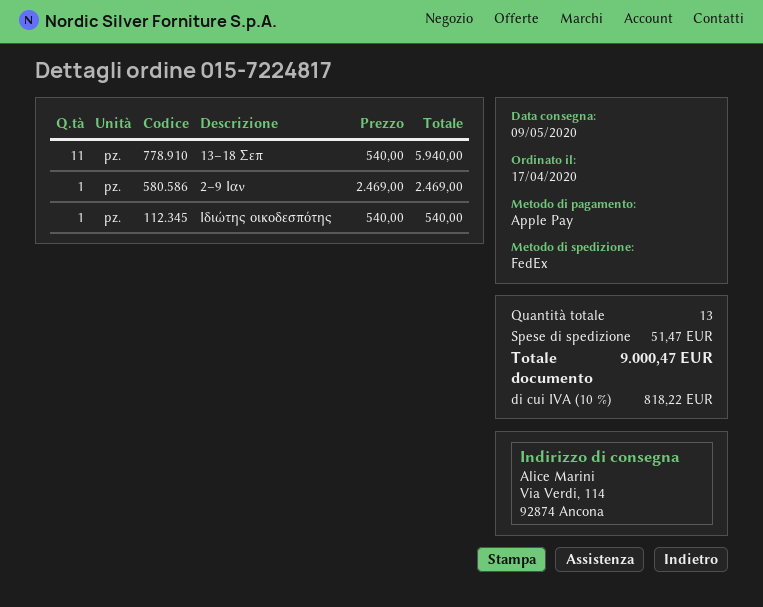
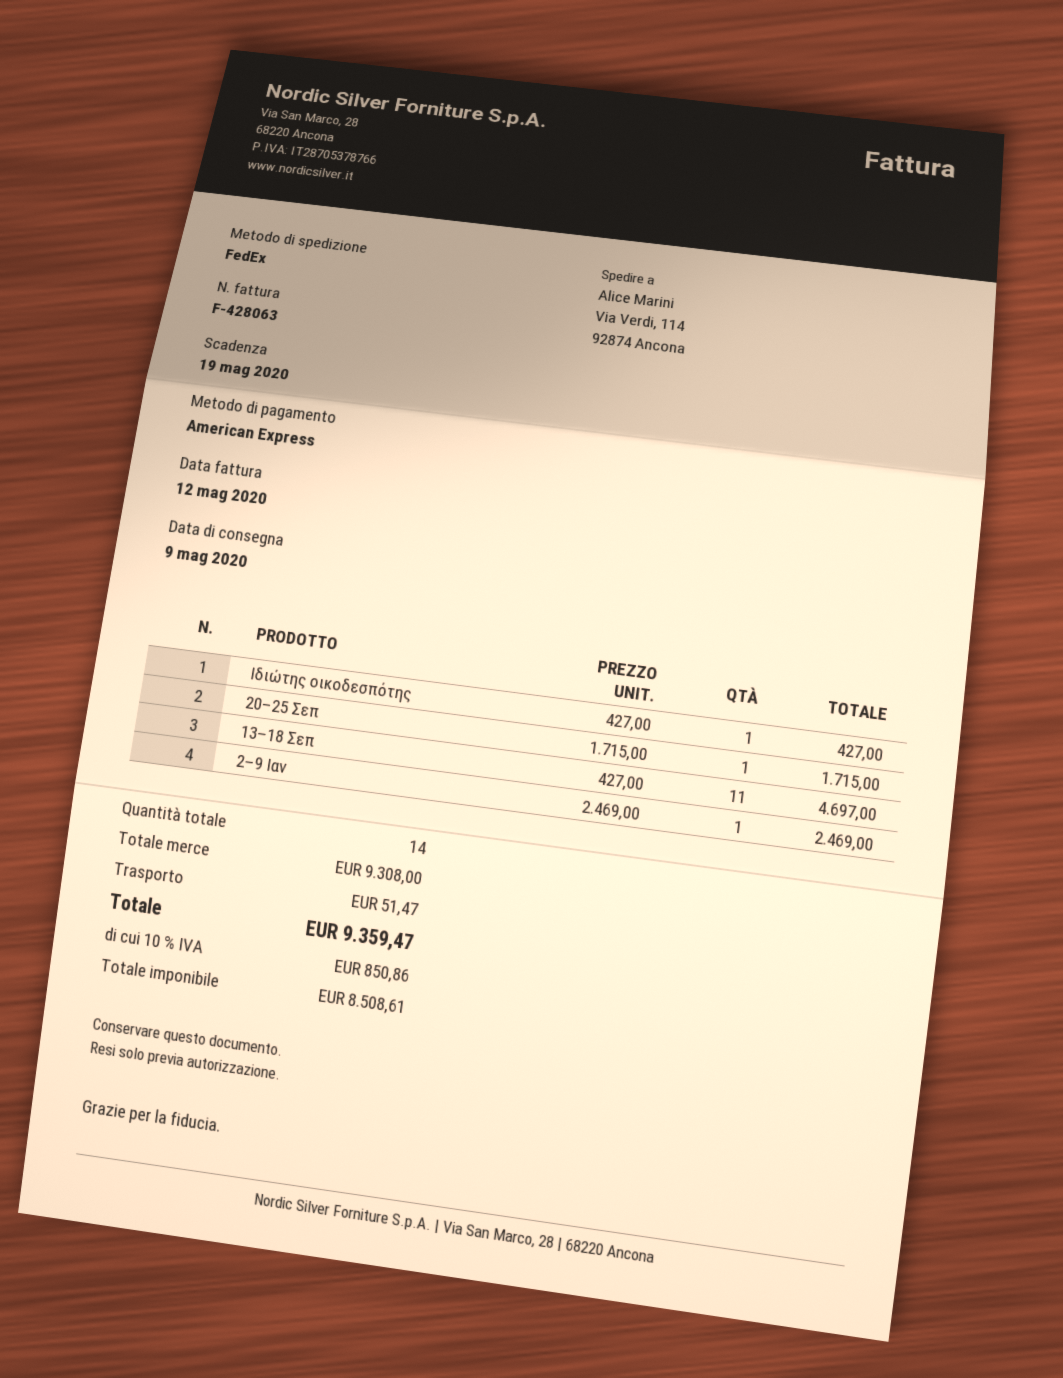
payment method: Apple Pay -> American Express
13–18 Σεπ: 11 x 540.00 = 5940.00 -> 11 x 427.00 = 4697.00
Ιδιώτης οικοδεσπότης: 1 x 540.00 = 540.00 -> 1 x 427.00 = 427.00
20–25 Σεπ: none -> 1 x 1715.00 = 1715.00
total quantity: 13 -> 14
tax: 10% = 818.22 -> 10% = 850.86
total: 9000.47 -> 9359.47

